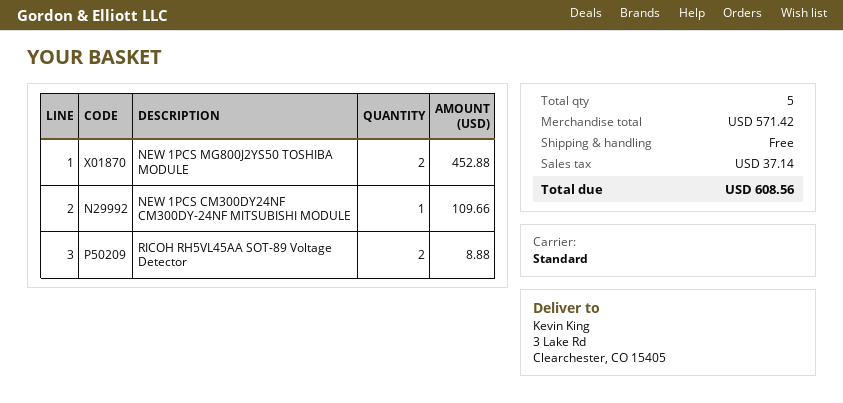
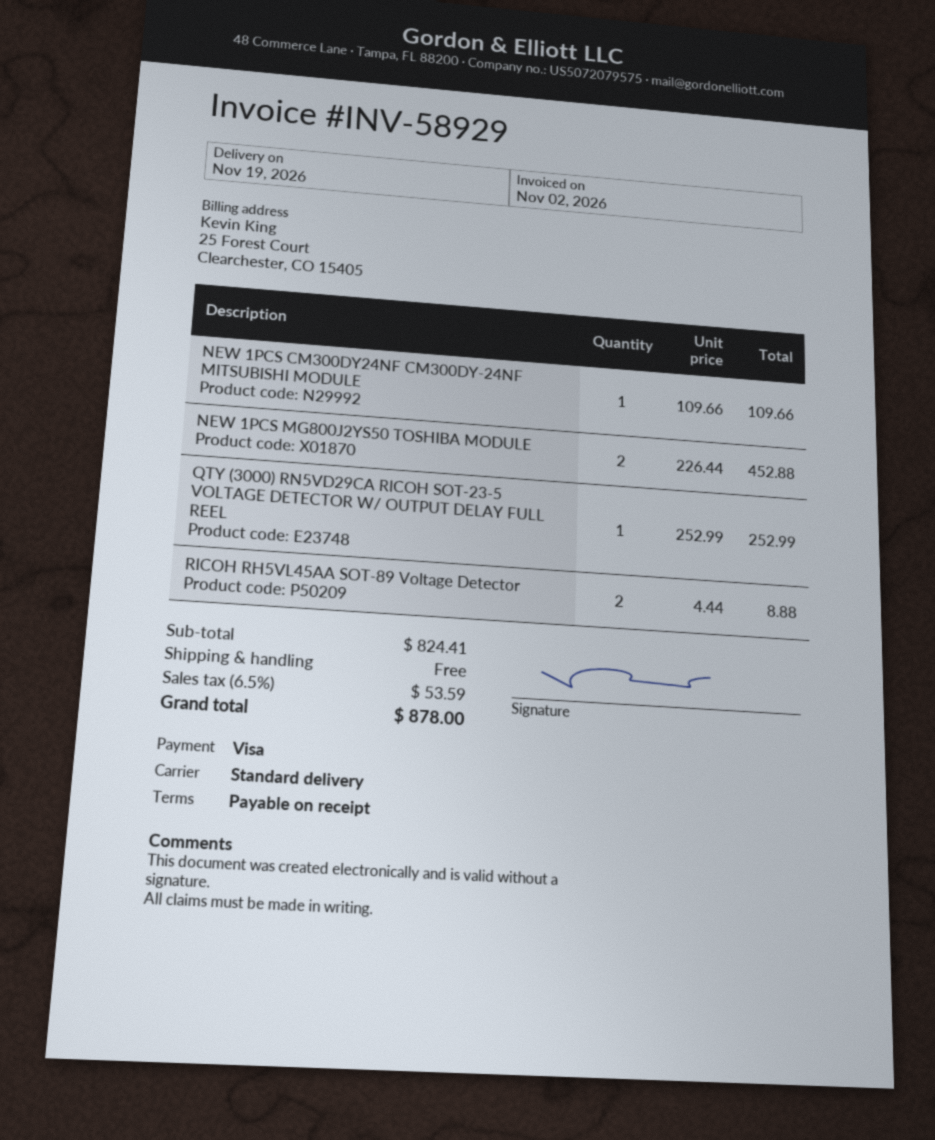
QTY (3000) RN5VD29CA RICOH SOT-23-5 VOLTAGE DETECTOR W/ OUTPUT DELAY FULL REEL: none -> 1 for 252.99
subtotal: 571.42 -> 824.41
tax: 37.14 -> 53.59
total: 608.56 -> 878.00

